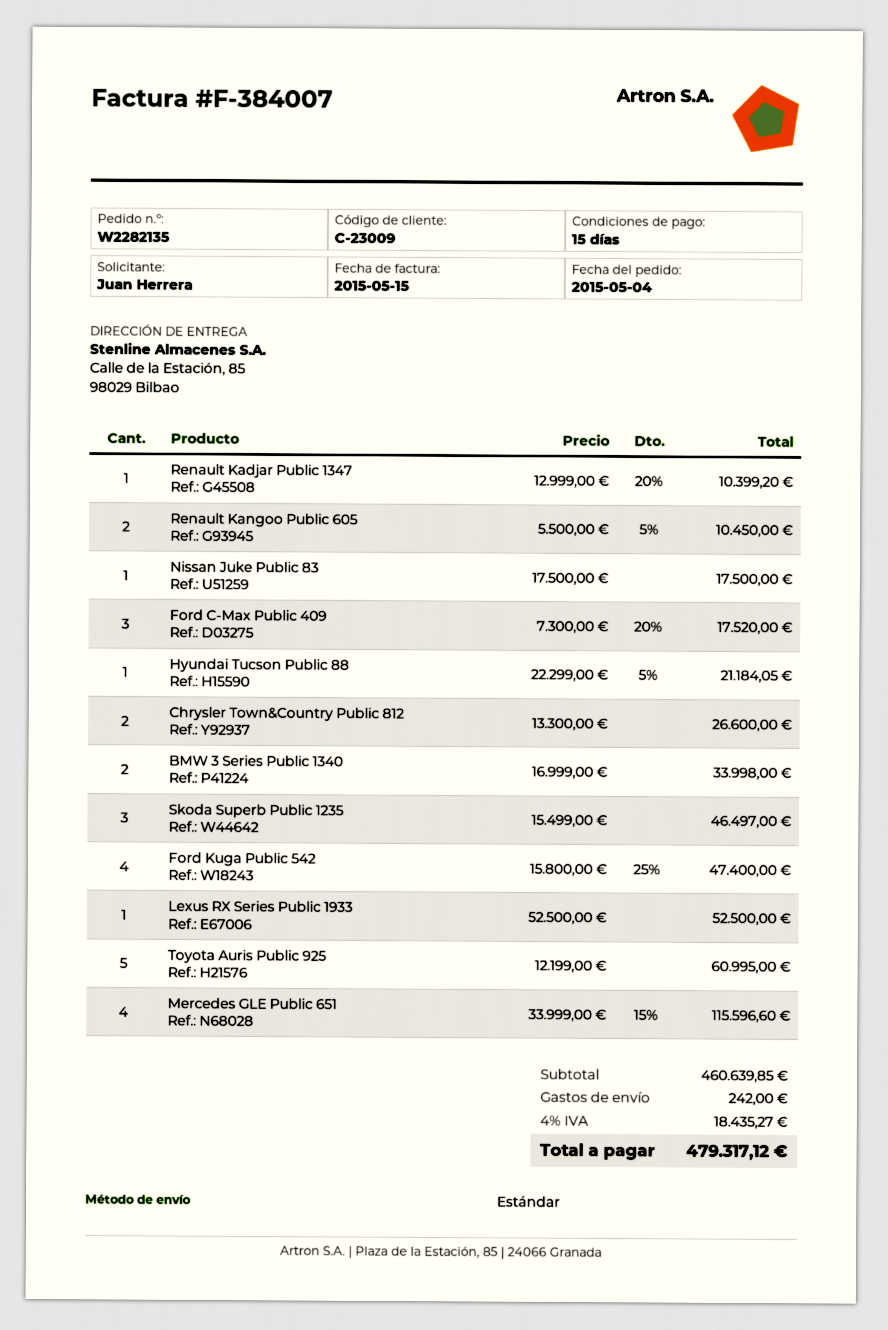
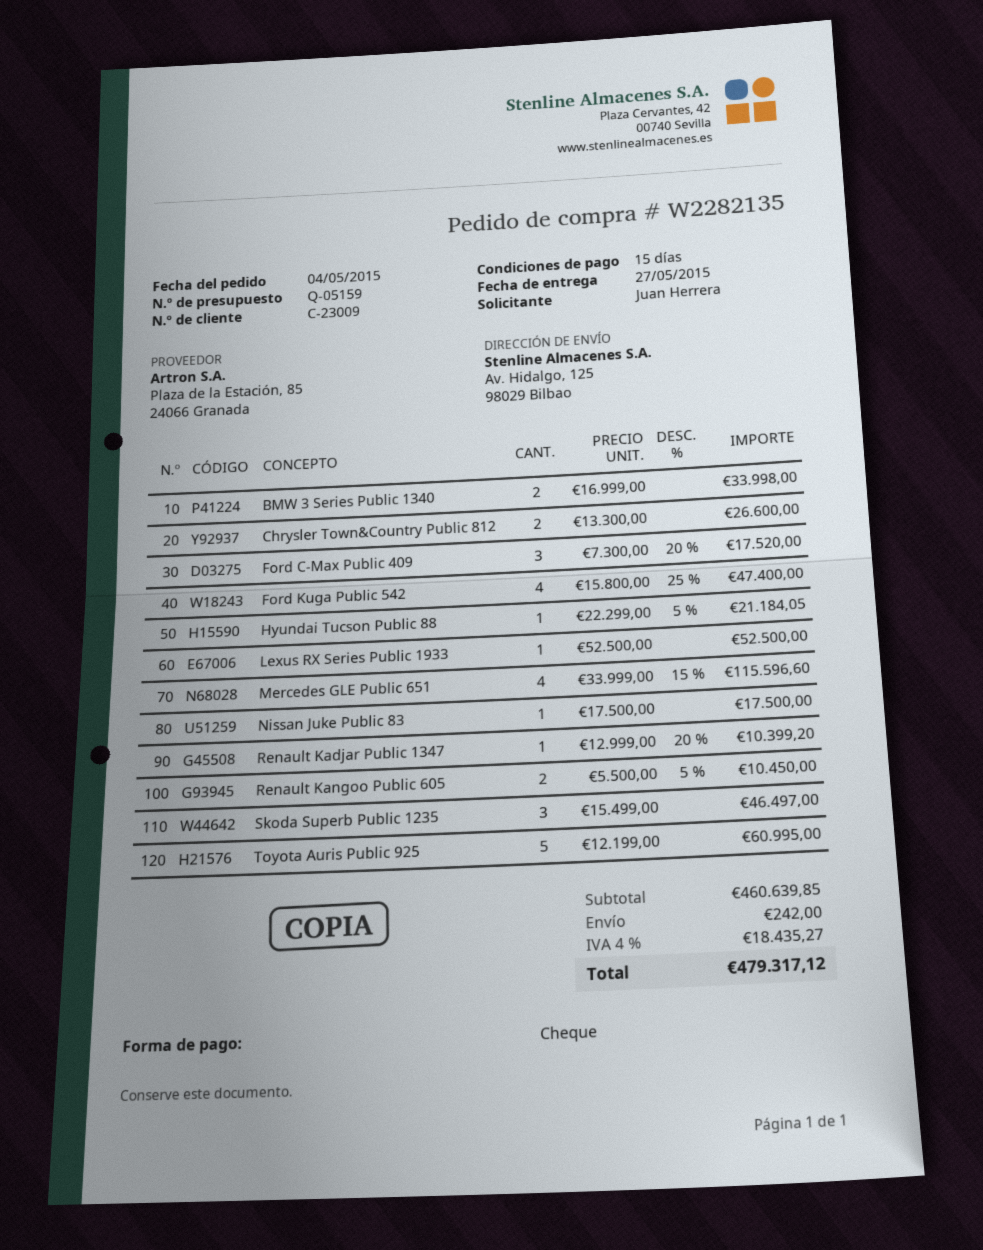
ship to: Calle de la Estación, 85, 98029 Bilbao -> Av. Hidalgo, 125, 98029 Bilbao

